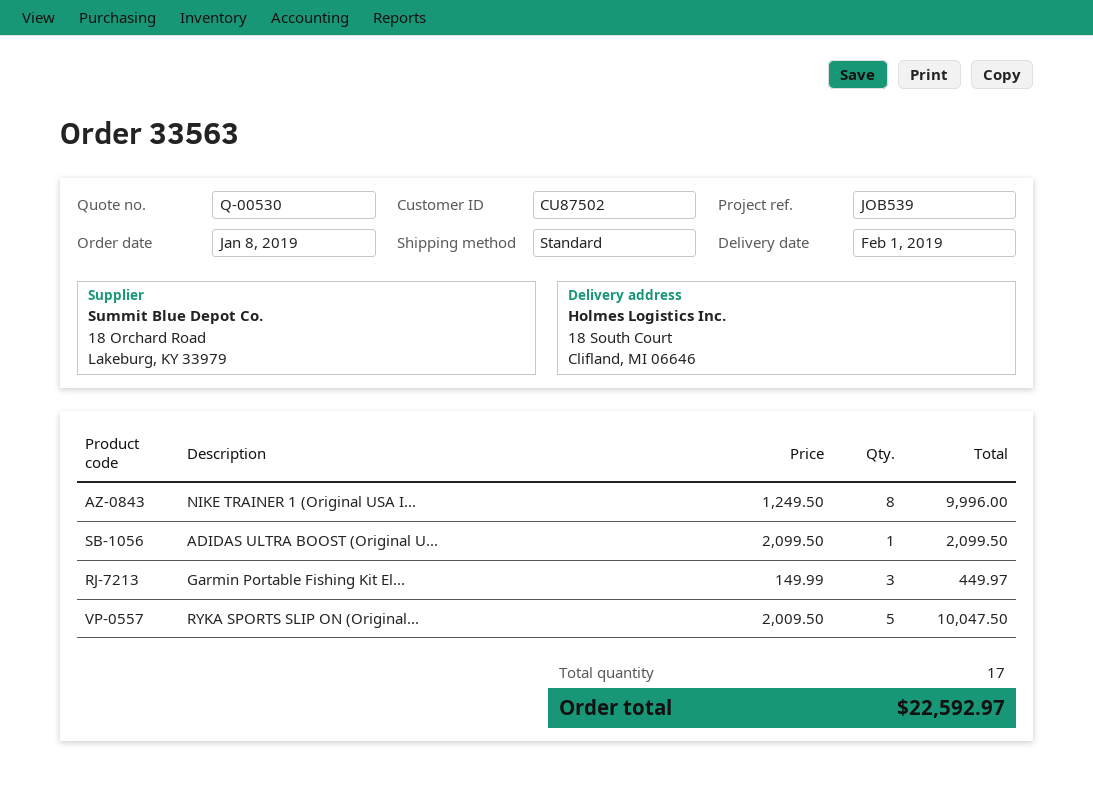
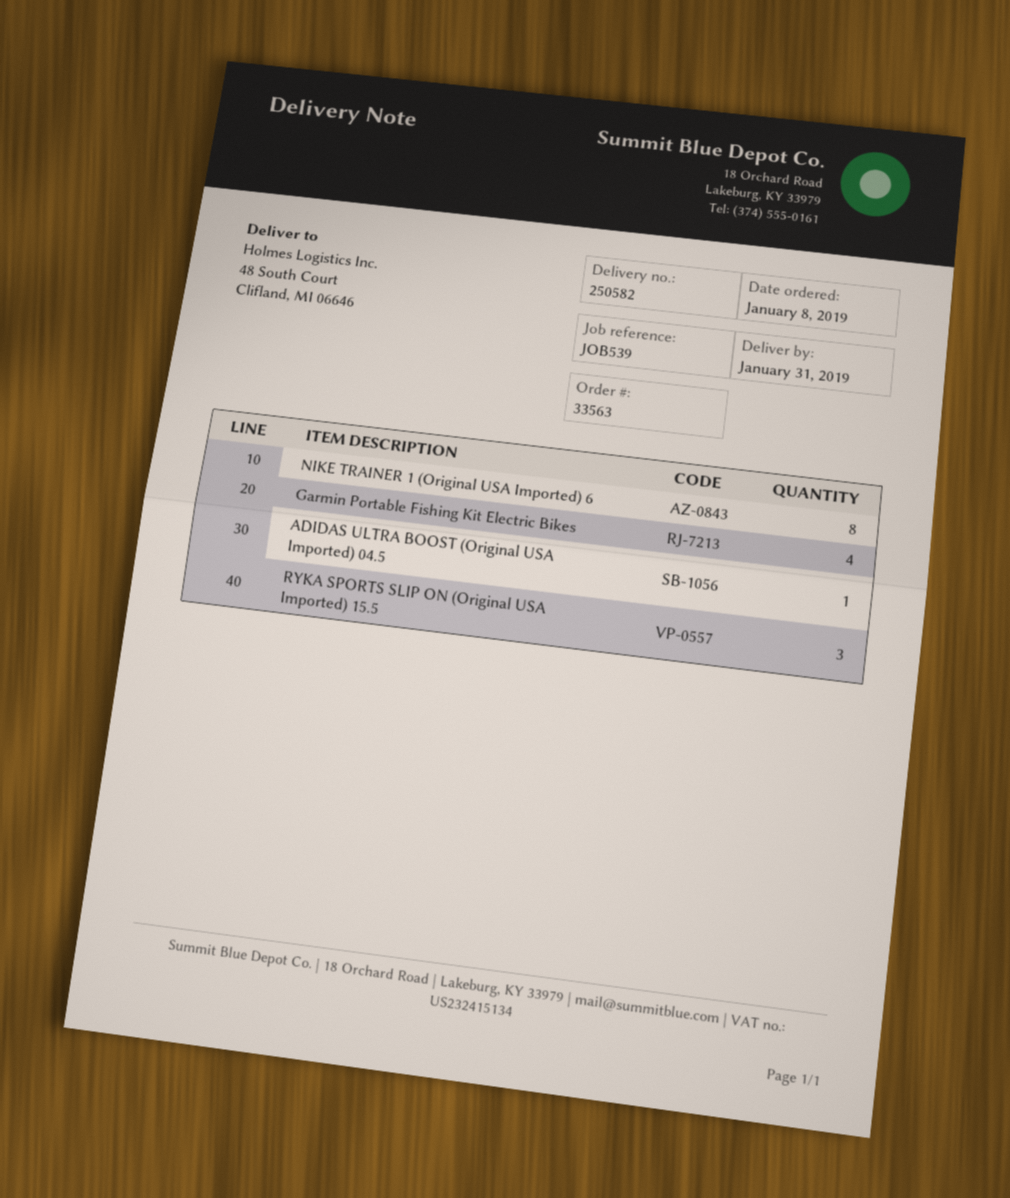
delivery date: 2019-02-01 -> 2019-01-31
ship to: 18 South Court, Clifland, MI 06646 -> 48 South Court, Clifland, MI 06646
Garmin Portable Fishing Kit El...: 3 -> 4
RYKA SPORTS SLIP ON (Original...: 5 -> 3

